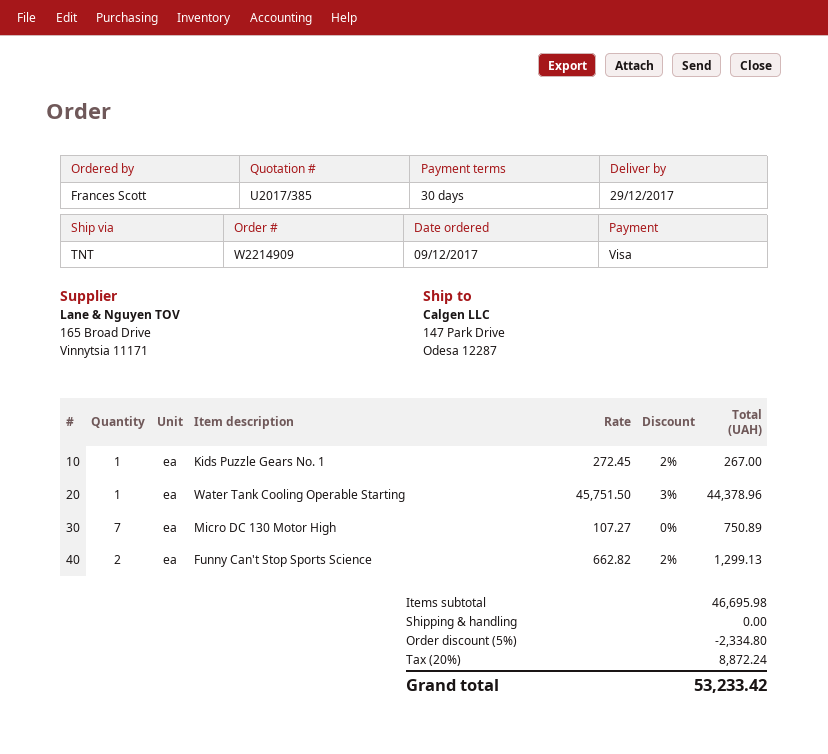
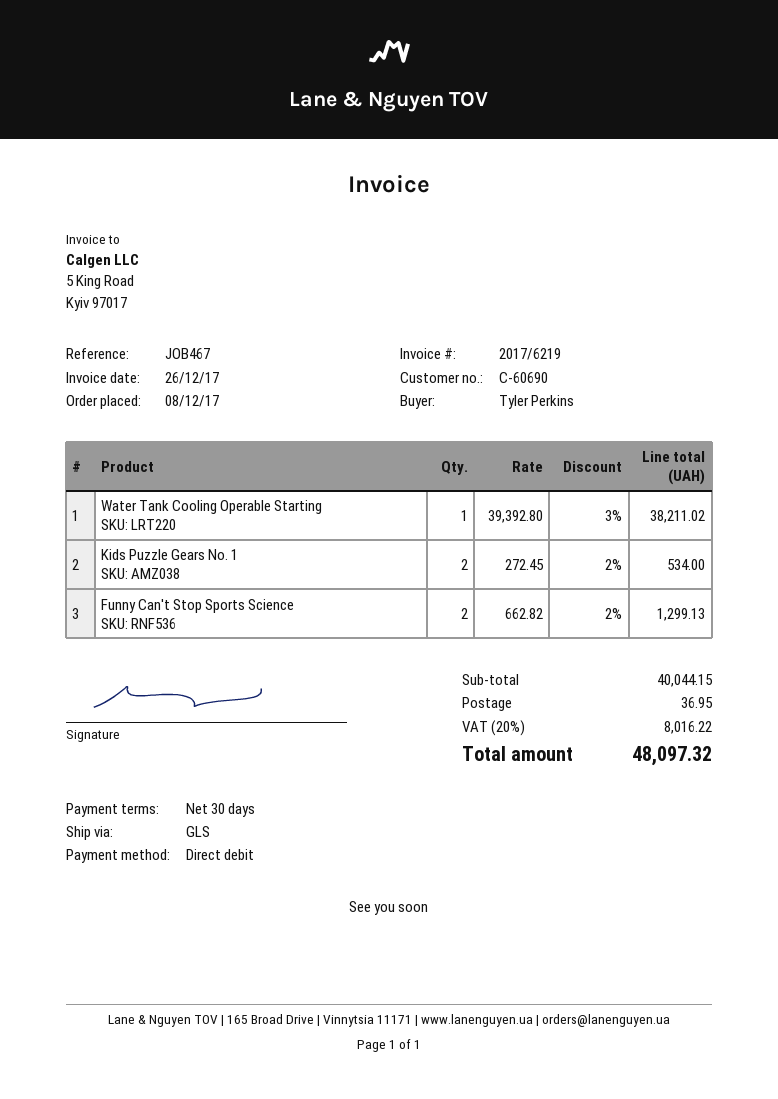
order date: 2017-12-09 -> 2017-12-08
ordered by: Frances Scott -> Tyler Perkins
payment method: Visa -> direct debit
shipping method: TNT -> GLS
Kids Puzzle Gears No. 1: 1 x 272.45 - 2% = 267.00 -> 2 x 272.45 - 2% = 534.00
Water Tank Cooling Operable Starting: 1 x 45751.50 - 3% = 44378.96 -> 1 x 39392.80 - 3% = 38211.02
Micro DC 130 Motor High: 7 x 107.27 = 750.89 -> none
subtotal: 46695.98 -> 40044.15
discount: 5% = 2334.80 -> none
shipping: 0.00 -> 36.95
tax: 20% = 8872.24 -> 20% = 8016.22
total: 53233.42 -> 48097.32

